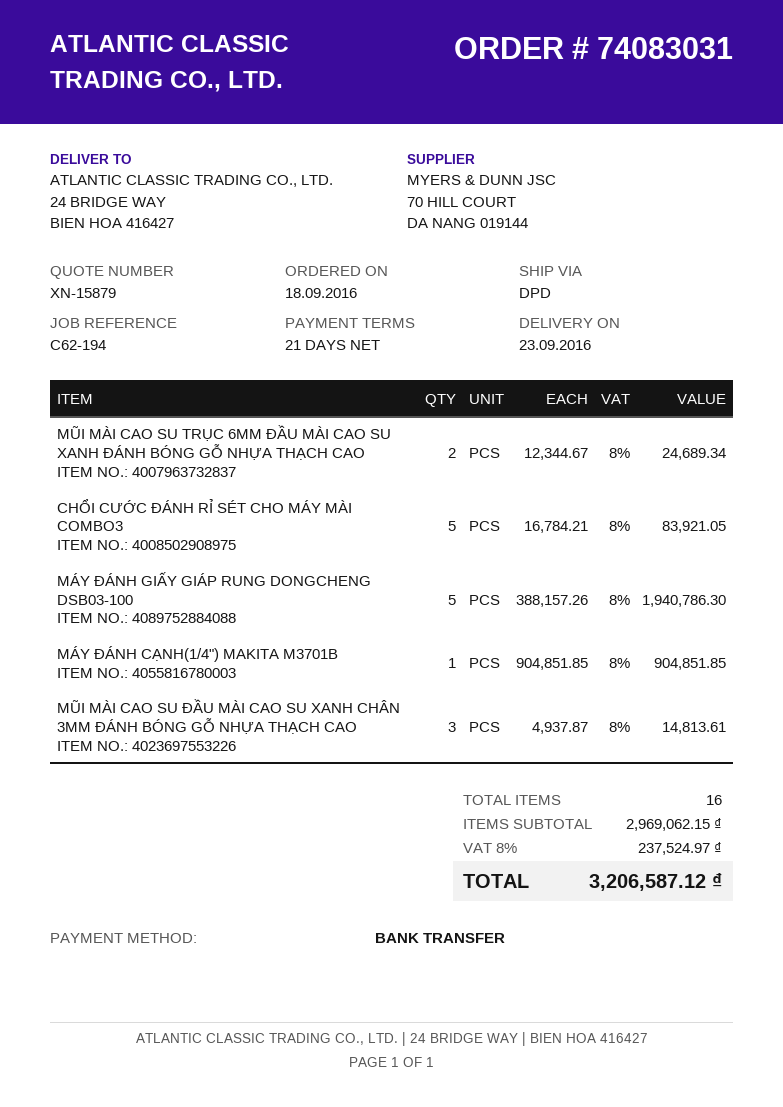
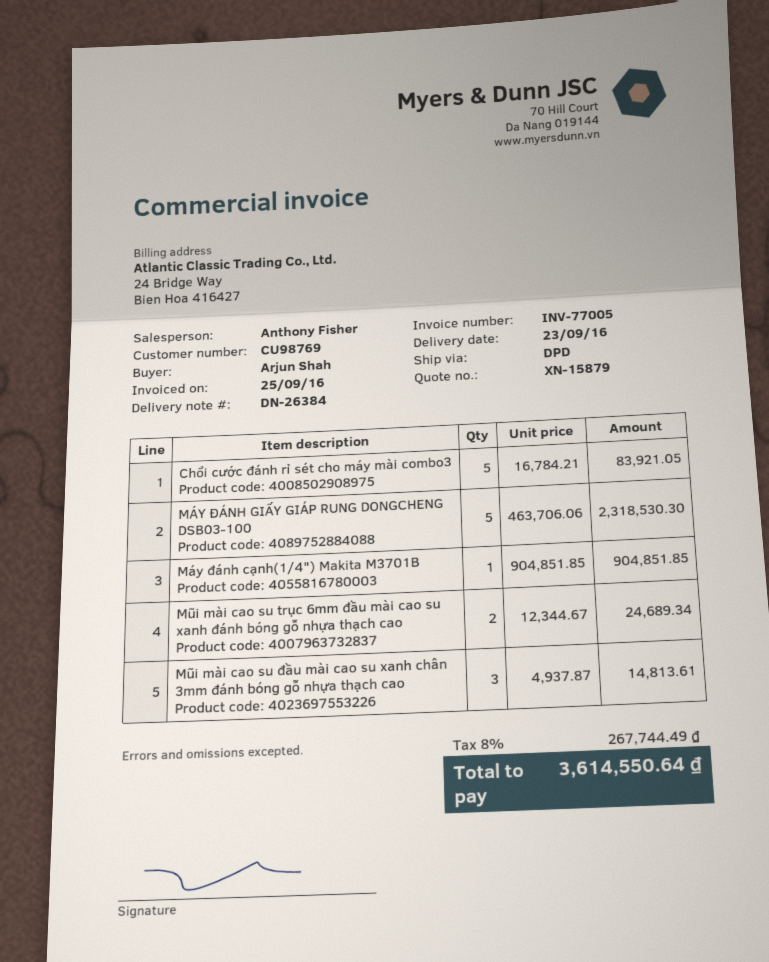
MÁY ĐÁNH GIẤY GIÁP RUNG DONGCHENG DSB03-100: 5 x 388157.26 = 1940786.30 -> 5 x 463706.06 = 2318530.30
tax: 8% = 237524.97 -> 8% = 267744.49
total: 3206587.12 -> 3614550.64

